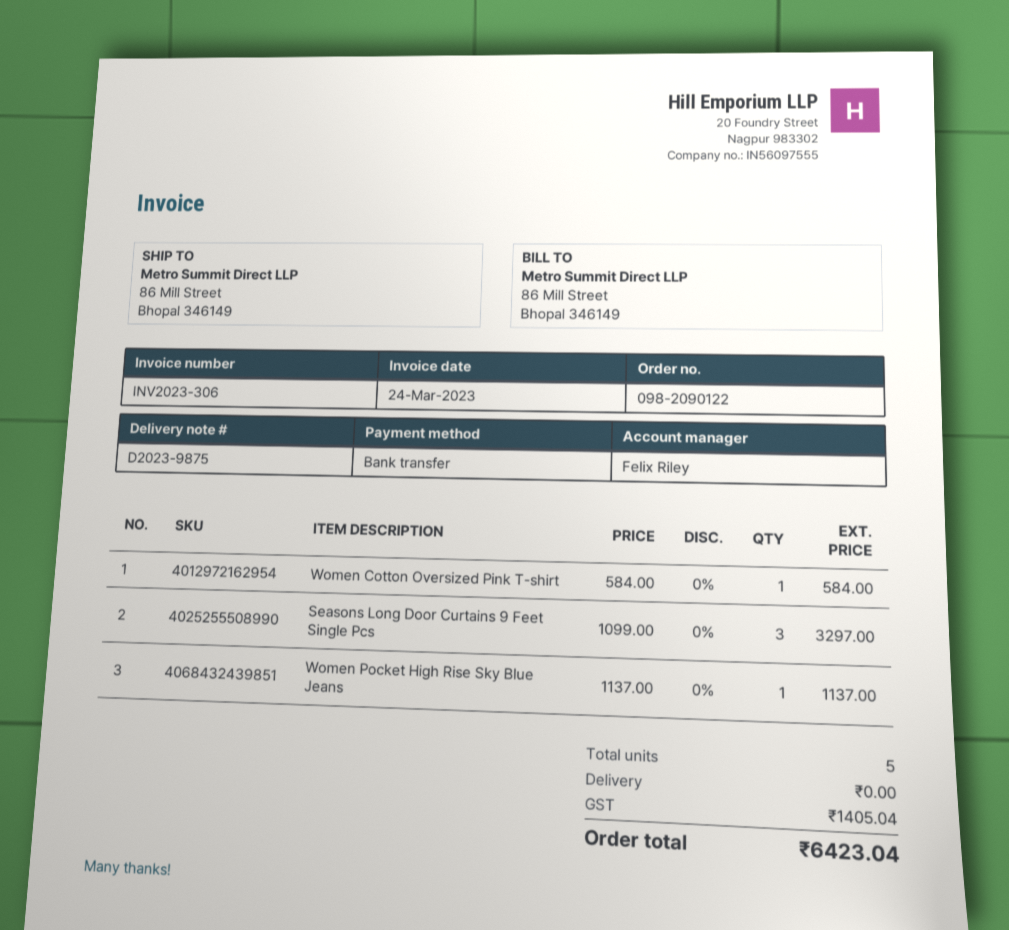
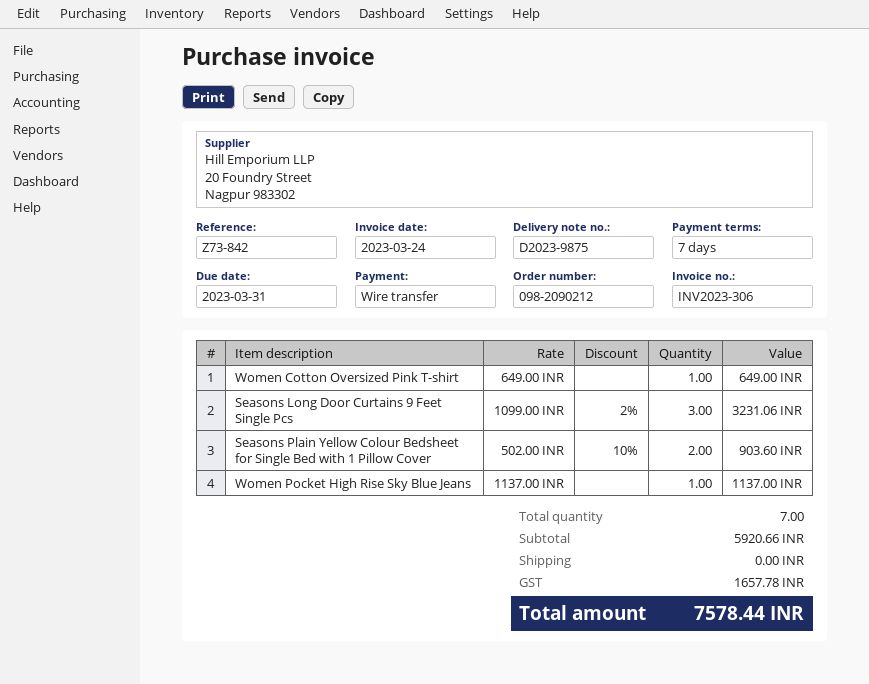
order number: 098-2090122 -> 098-2090212
Women Cotton Oversized Pink T-shirt: 1 x 584.00 = 584.00 -> 1 x 649.00 = 649.00
Seasons Long Door Curtains 9 Feet Single Pcs: 3 x 1099.00 = 3297.00 -> 3 x 1099.00 - 2% = 3231.06
Seasons Plain Yellow Colour Bedsheet for Single Bed with 1 Pillow Cover: none -> 2 x 502.00 - 10% = 903.60
total quantity: 5 -> 7
tax: 1405.04 -> 1657.78
total: 6423.04 -> 7578.44

